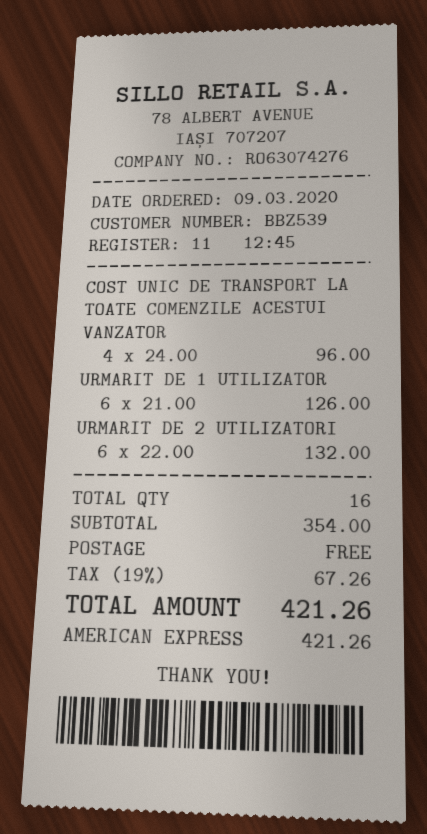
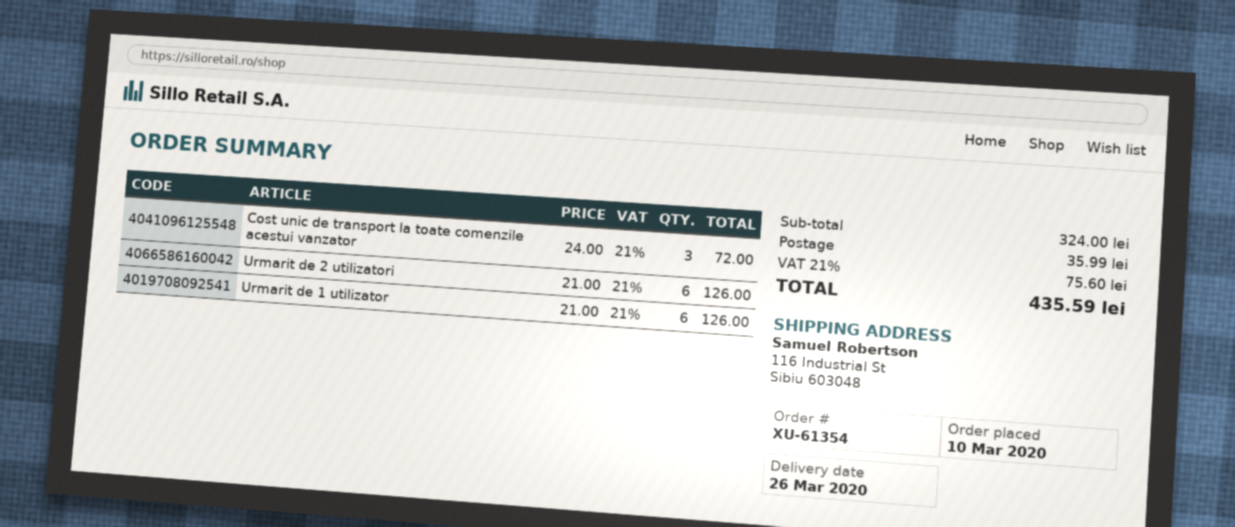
order date: 2020-03-09 -> 2020-03-10
COST UNIC DE TRANSPORT LA TOATE COMENZILE ACESTUI VANZATOR: 4 x 24.00 = 96.00 -> 3 x 24.00 = 72.00
URMARIT DE 2 UTILIZATORI: 6 x 22.00 = 132.00 -> 6 x 21.00 = 126.00
subtotal: 354.00 -> 324.00
shipping: 0.00 -> 35.99
tax: 19% = 67.26 -> 21% = 75.60
total: 421.26 -> 435.59

